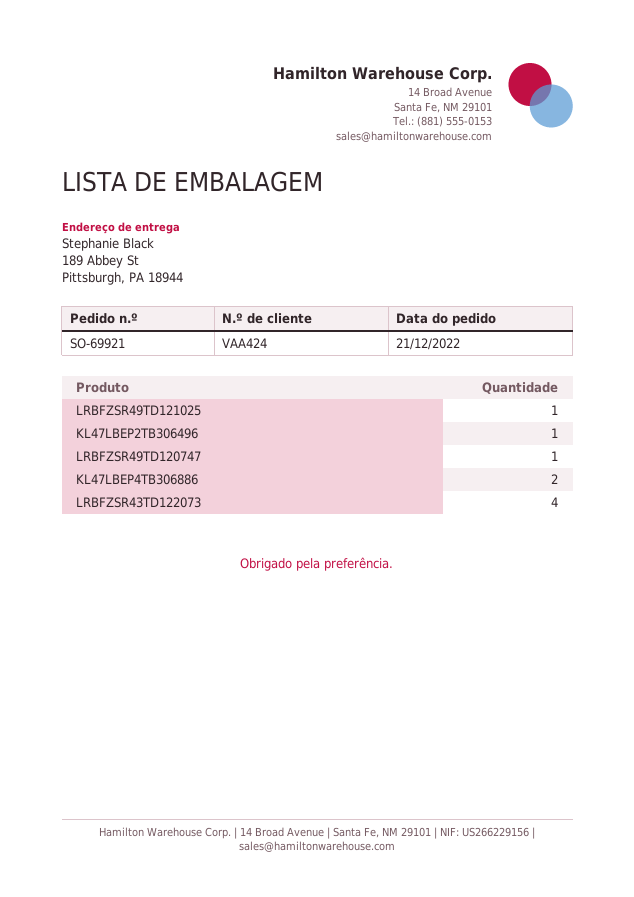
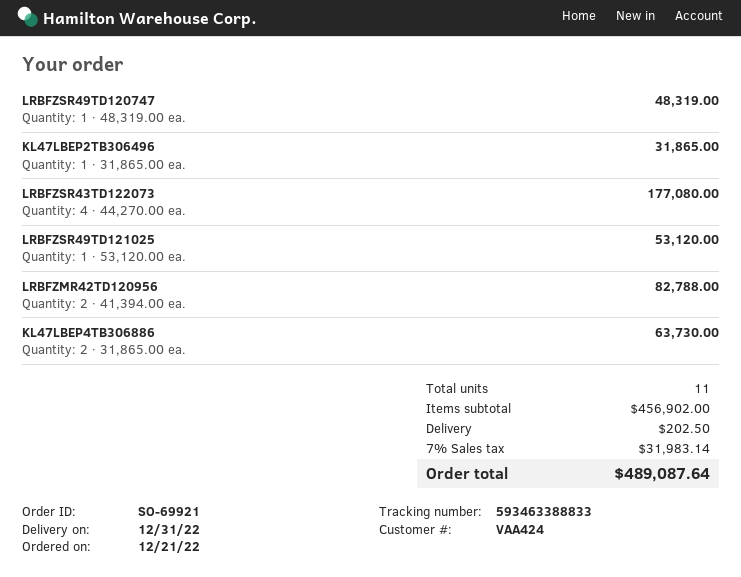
LRBFZMR42TD120956: none -> 2

